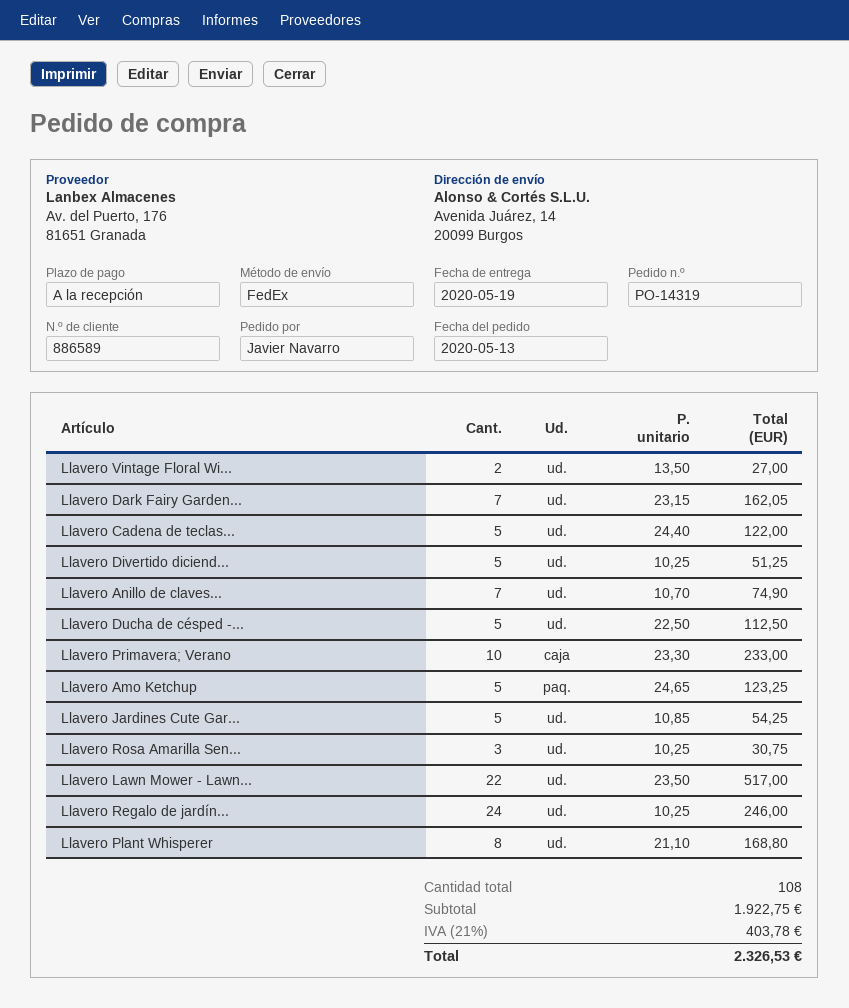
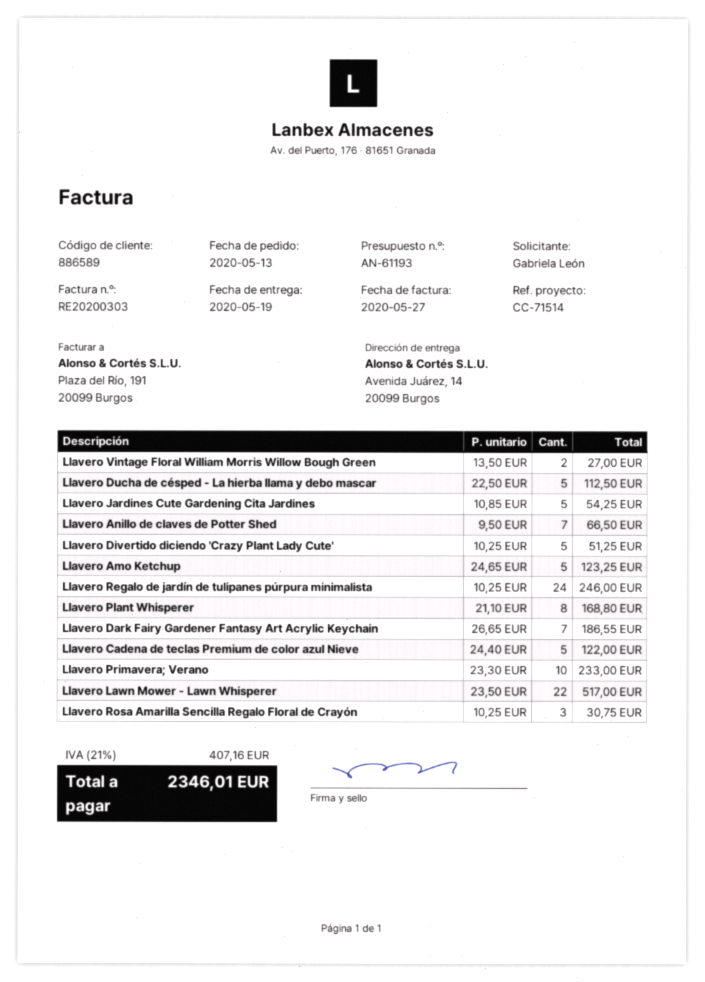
ordered by: Javier Navarro -> Gabriela León
Llavero Dark Fairy Garden...: 7 x 23.15 = 162.05 -> 7 x 26.65 = 186.55
Llavero Anillo de claves...: 7 x 10.70 = 74.90 -> 7 x 9.50 = 66.50
tax: 21% = 403.78 -> 21% = 407.16
total: 2326.53 -> 2346.01

